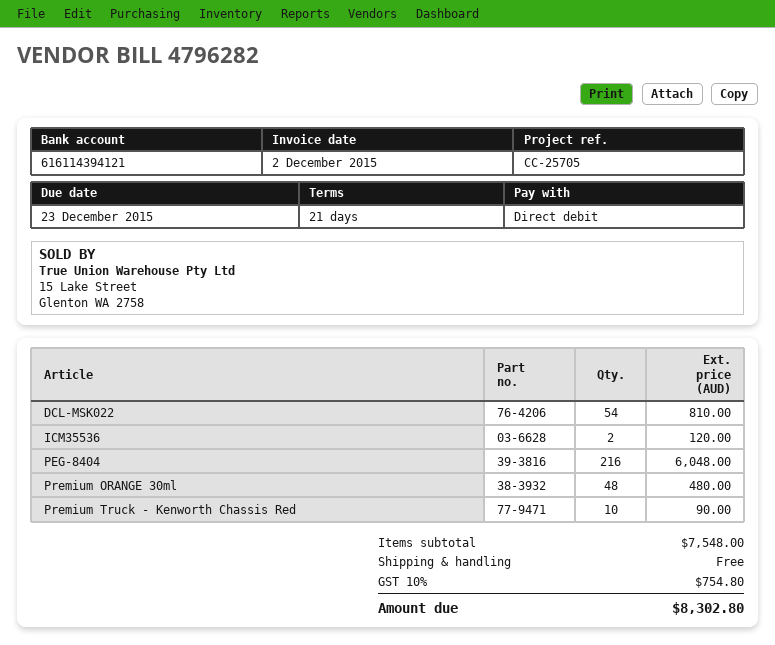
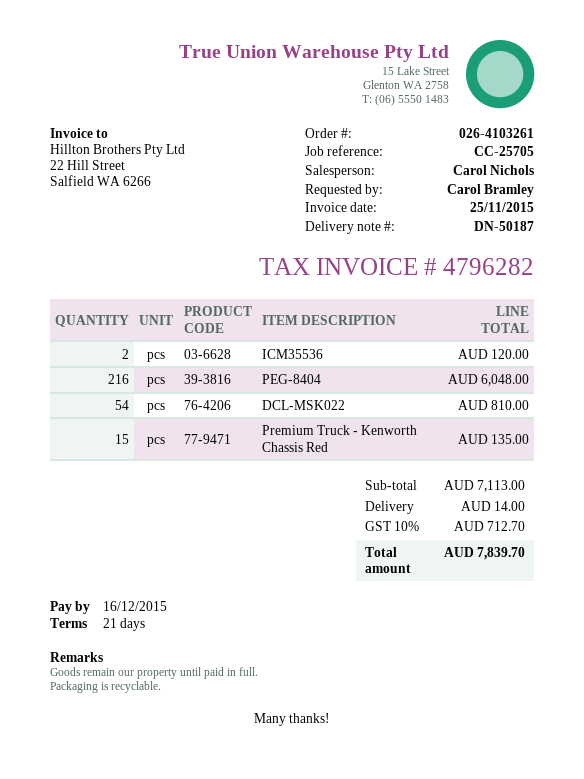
invoice date: 2015-12-02 -> 2015-11-25
due date: 2015-12-23 -> 2015-12-16
Premium ORANGE 30ml: 48 for 480.00 -> none
Premium Truck - Kenworth Chassis Red: 10 for 90.00 -> 15 for 135.00
subtotal: 7548.00 -> 7113.00
shipping: 0.00 -> 14.00
tax: 10% = 754.80 -> 10% = 712.70
total: 8302.80 -> 7839.70

